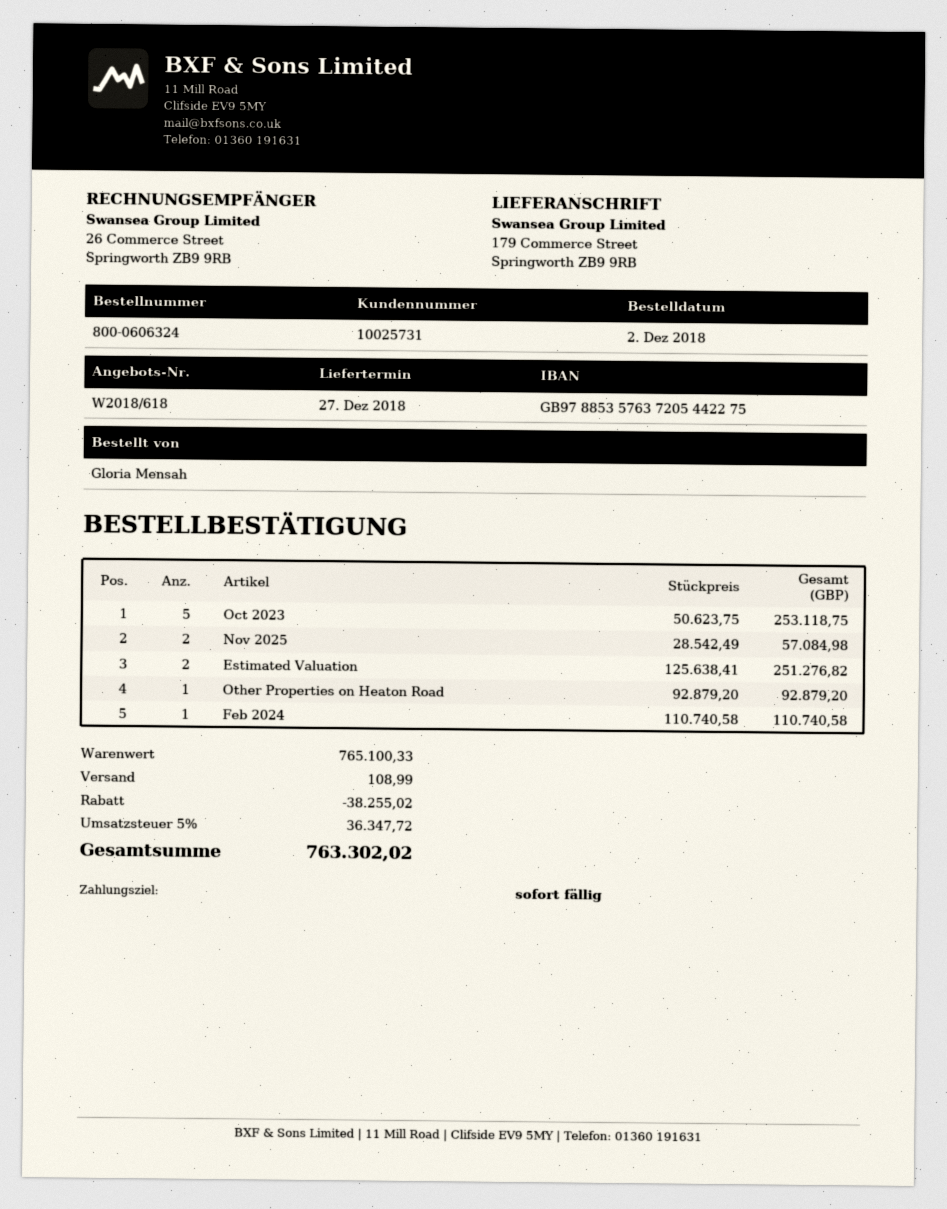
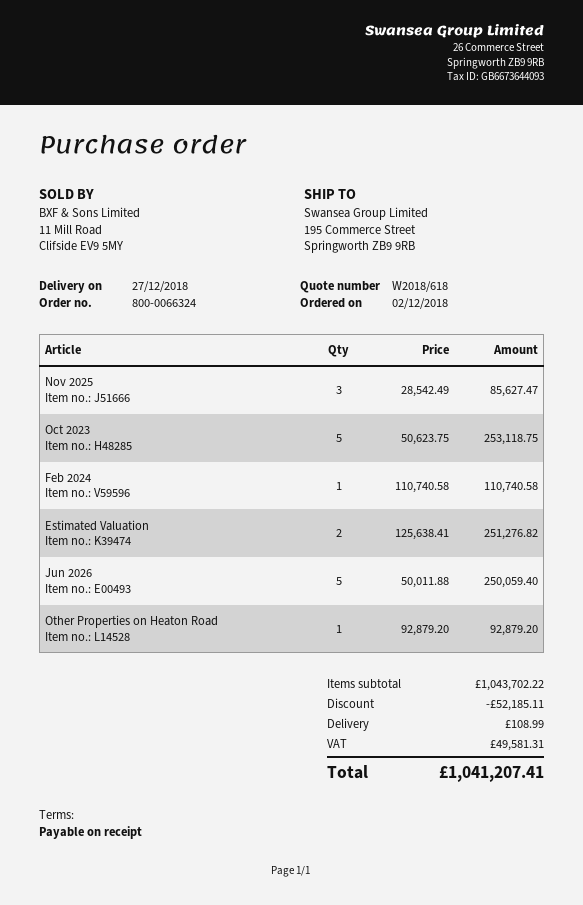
order number: 800-0606324 -> 800-0066324
ship to: 179 Commerce Street, Springworth ZB9 9RB -> 195 Commerce Street, Springworth ZB9 9RB
Nov 2025: 2 x 28542.49 = 57084.98 -> 3 x 28542.49 = 85627.47
Jun 2026: none -> 5 x 50011.88 = 250059.40
subtotal: 765100.33 -> 1043702.22
discount: 38255.02 -> 52185.11
tax: 36347.72 -> 49581.31
total: 763302.02 -> 1041207.41

